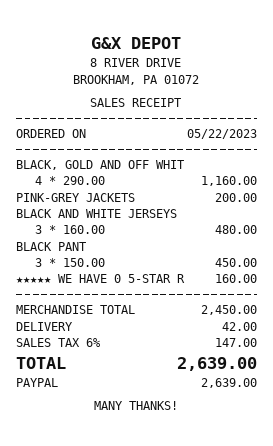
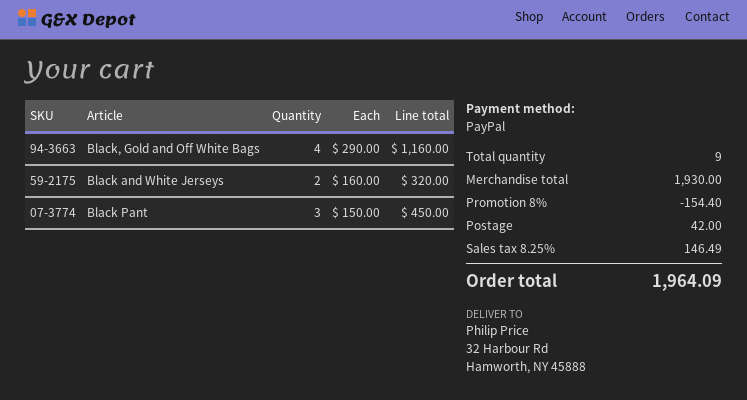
PINK-GREY JACKETS: 1 x 200.00 = 200.00 -> none
BLACK AND WHITE JERSEYS: 3 x 160.00 = 480.00 -> 2 x 160.00 = 320.00
★★★★★ WE HAVE 0 5-STAR R: 1 x 160.00 = 160.00 -> none
subtotal: 2450.00 -> 1930.00
discount: none -> 8% = 154.40
tax: 6% = 147.00 -> 8.25% = 146.49
total: 2639.00 -> 1964.09

